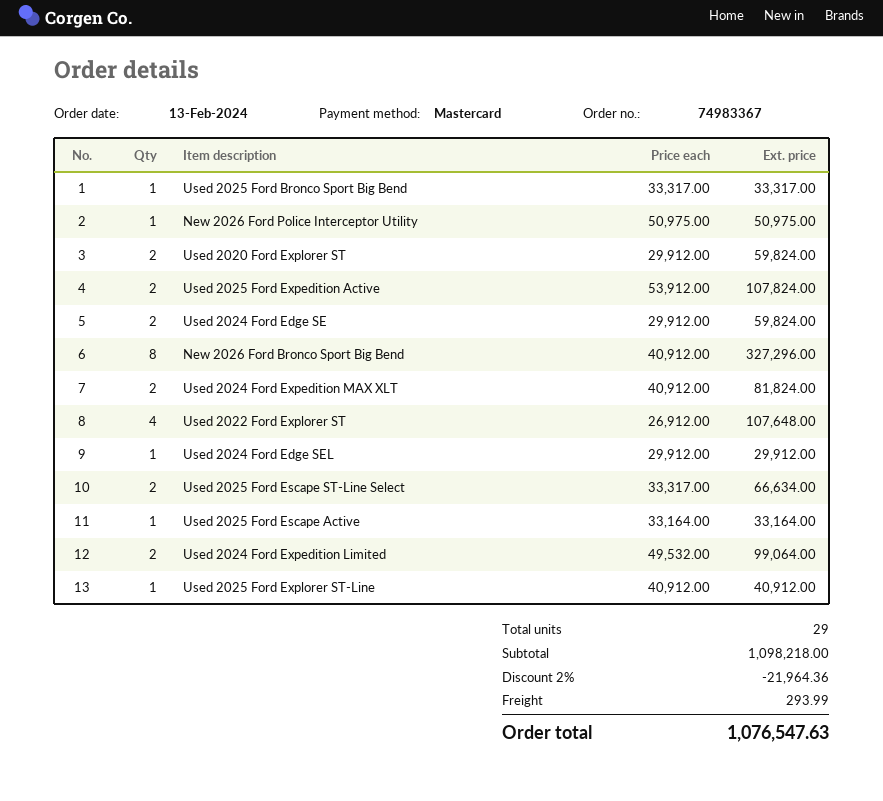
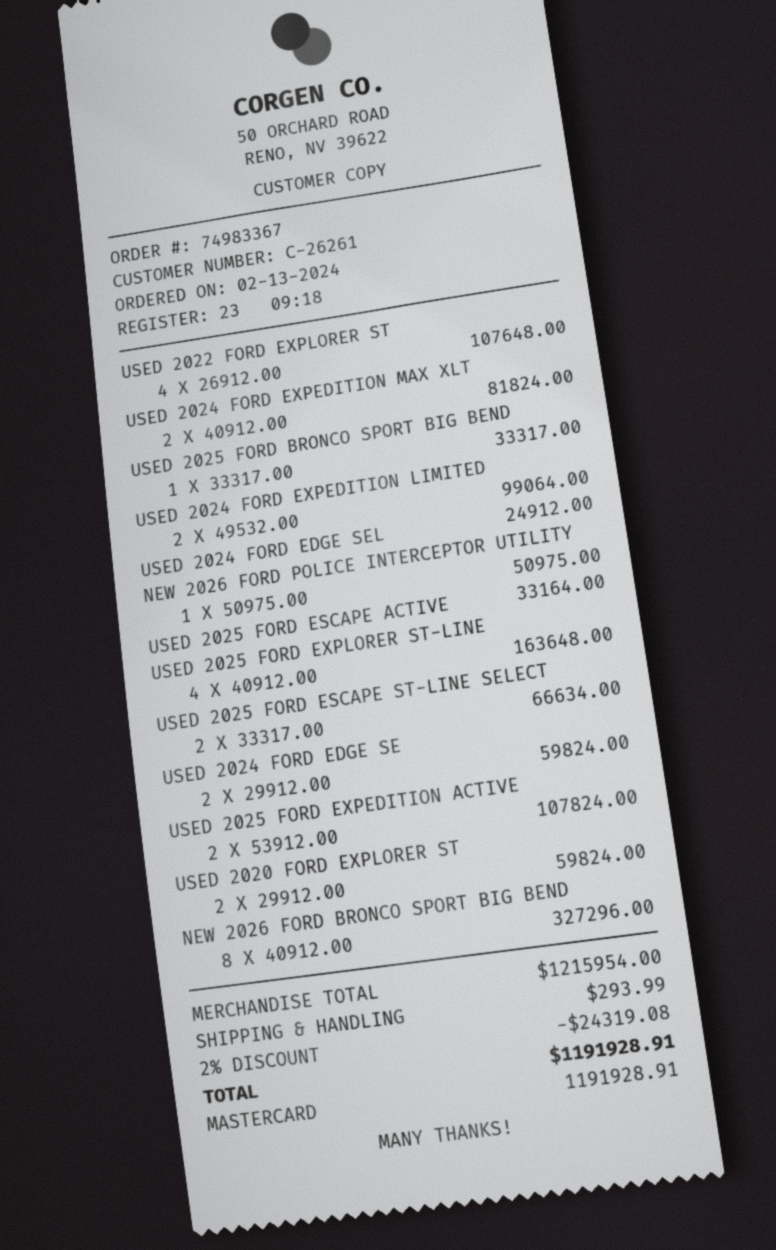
Used 2024 Ford Edge SEL: 1 x 29912.00 = 29912.00 -> 1 x 24912.00 = 24912.00
Used 2025 Ford Explorer ST-Line: 1 x 40912.00 = 40912.00 -> 4 x 40912.00 = 163648.00
subtotal: 1098218.00 -> 1215954.00
discount: 2% = 21964.36 -> 2% = 24319.08
total: 1076547.63 -> 1191928.91

